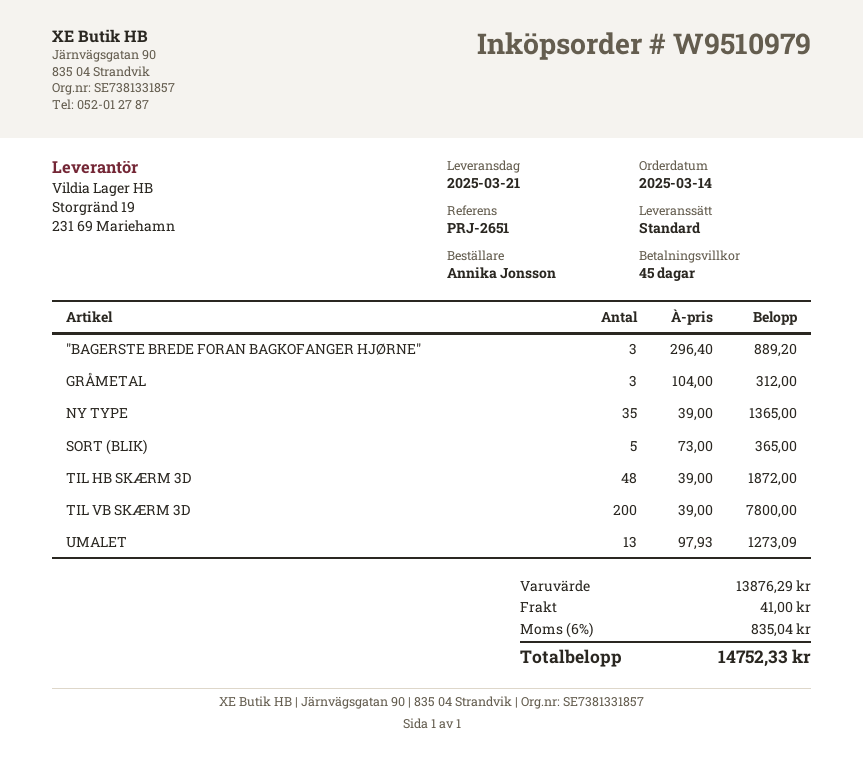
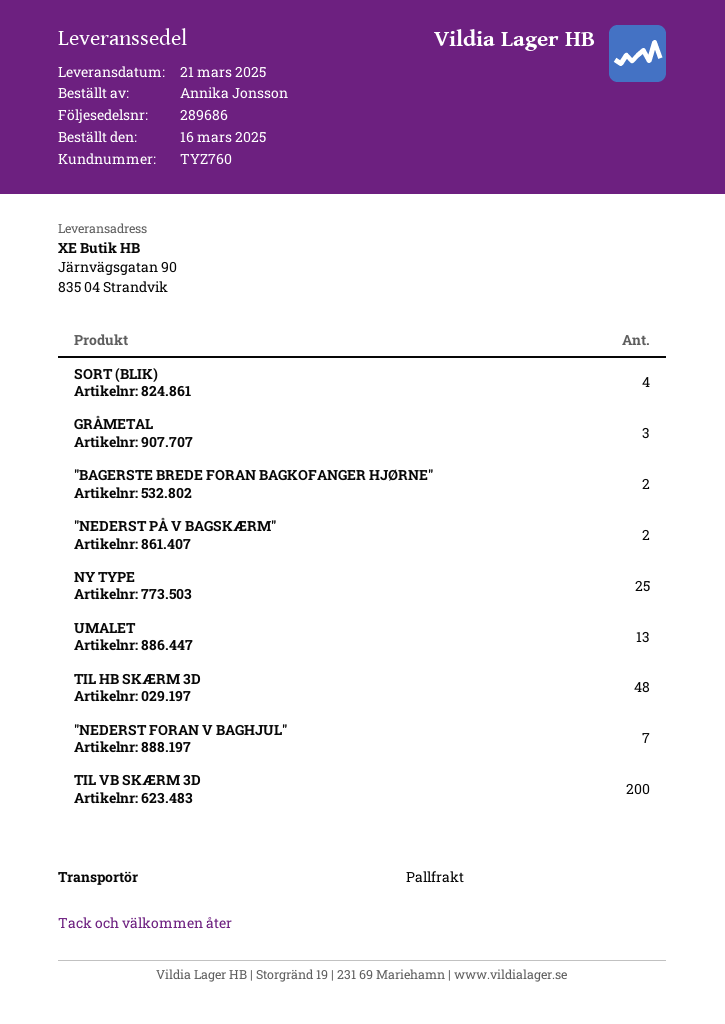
order date: 2025-03-14 -> 2025-03-16
shipping method: standard -> pallet freight
"BAGERSTE BREDE FORAN BAGKOFANGER HJØRNE": 3 -> 2
NY TYPE: 35 -> 25
SORT (BLIK): 5 -> 4
"NEDERST PÅ V BAGSKÆRM": none -> 2
"NEDERST FORAN V BAGHJUL": none -> 7

